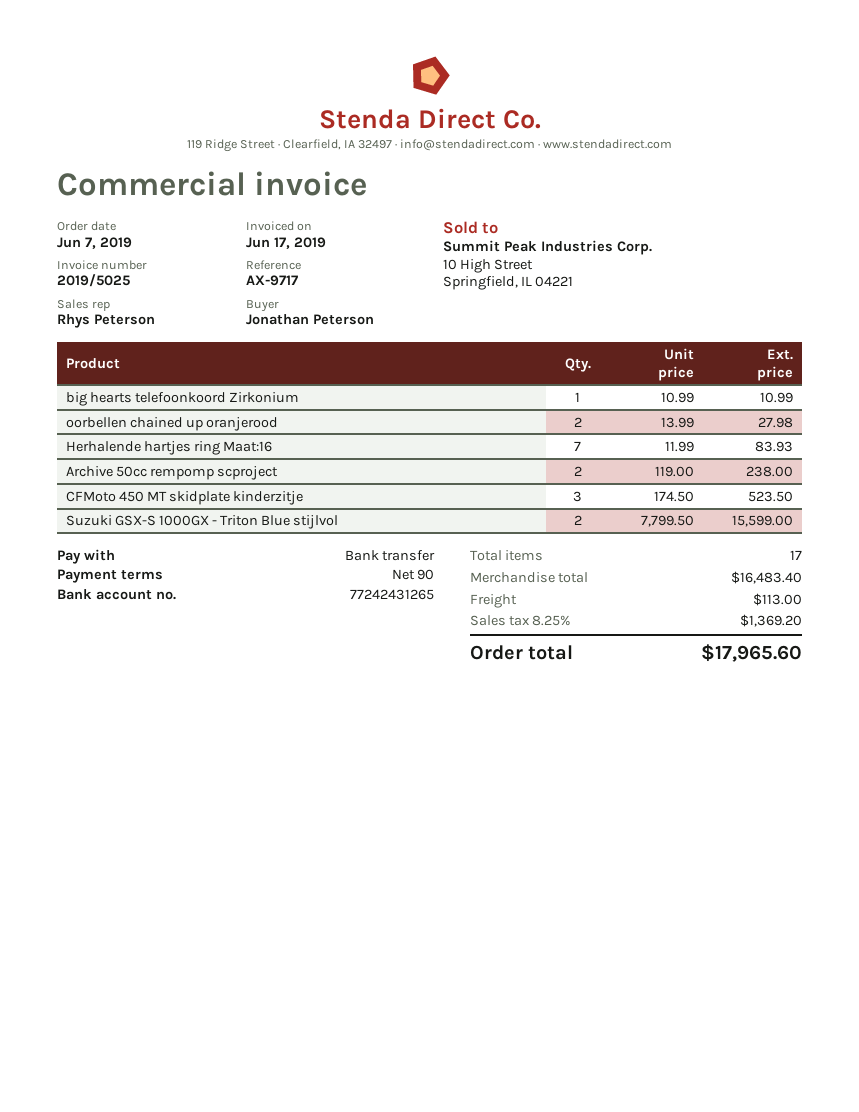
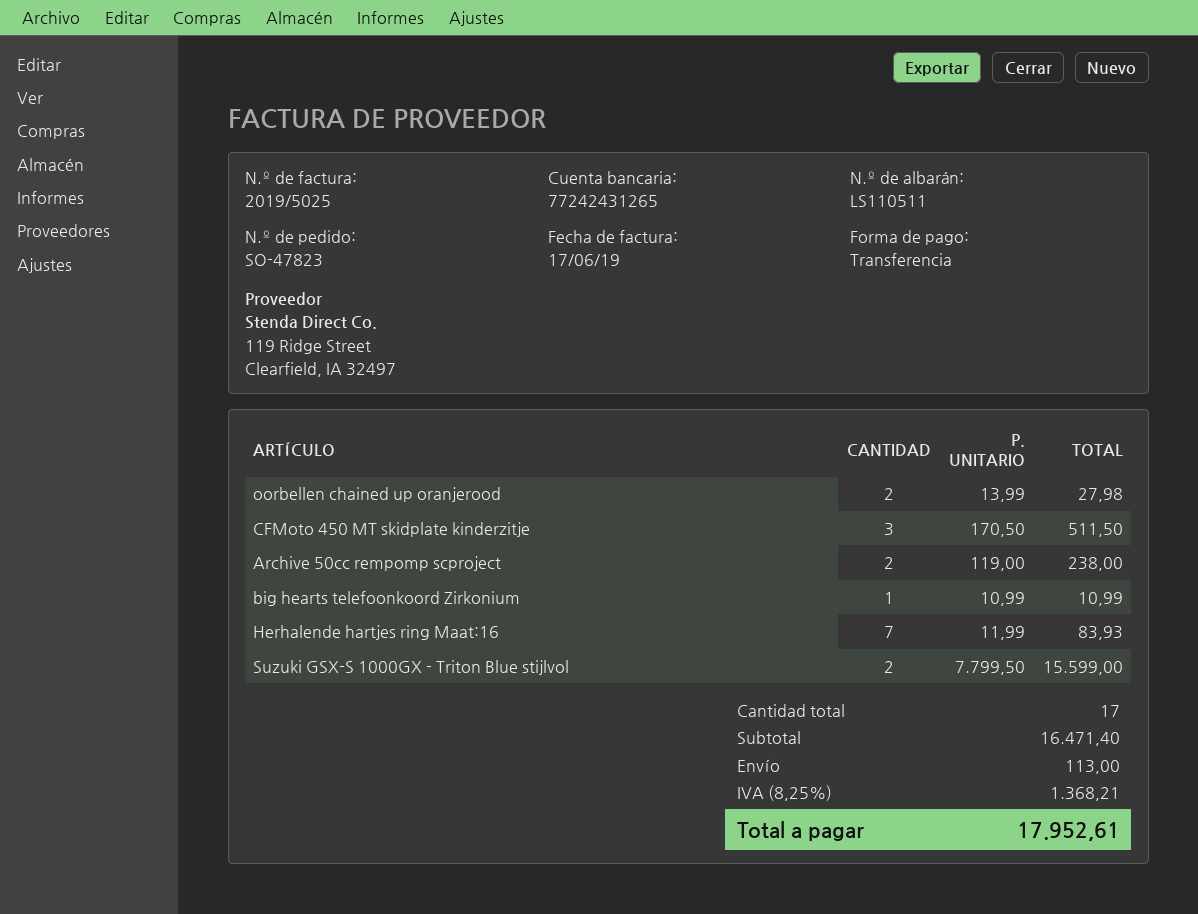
CFMoto 450 MT skidplate kinderzitje: 3 x 174.50 = 523.50 -> 3 x 170.50 = 511.50
subtotal: 16483.40 -> 16471.40
tax: 8.25% = 1369.20 -> 8.25% = 1368.21
total: 17965.60 -> 17952.61

